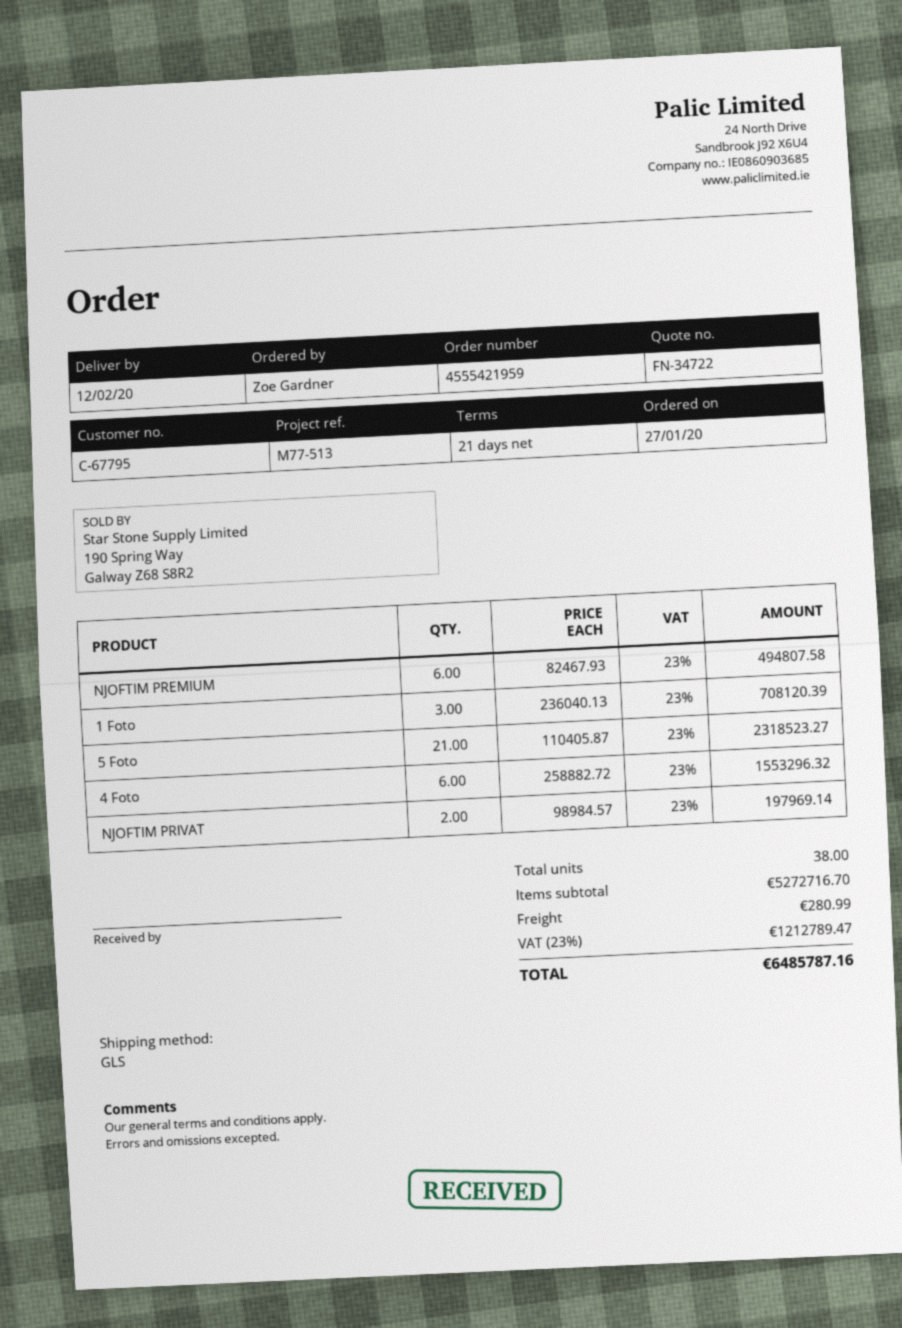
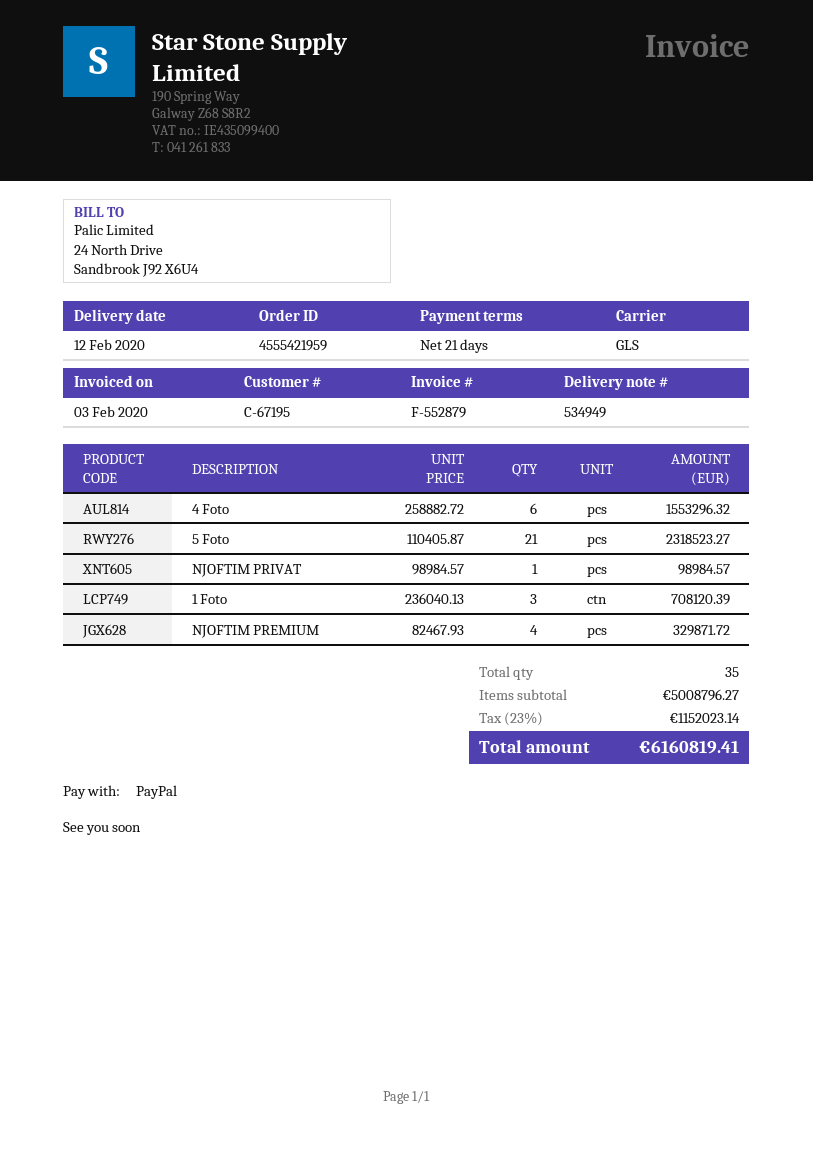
customer number: C-67795 -> C-67195
NJOFTIM PREMIUM: 6 x 82467.93 = 494807.58 -> 4 x 82467.93 = 329871.72
NJOFTIM PRIVAT: 2 x 98984.57 = 197969.14 -> 1 x 98984.57 = 98984.57
total quantity: 38 -> 35
subtotal: 5272716.70 -> 5008796.27
shipping: 280.99 -> none
tax: 23% = 1212789.47 -> 23% = 1152023.14
total: 6485787.16 -> 6160819.41

